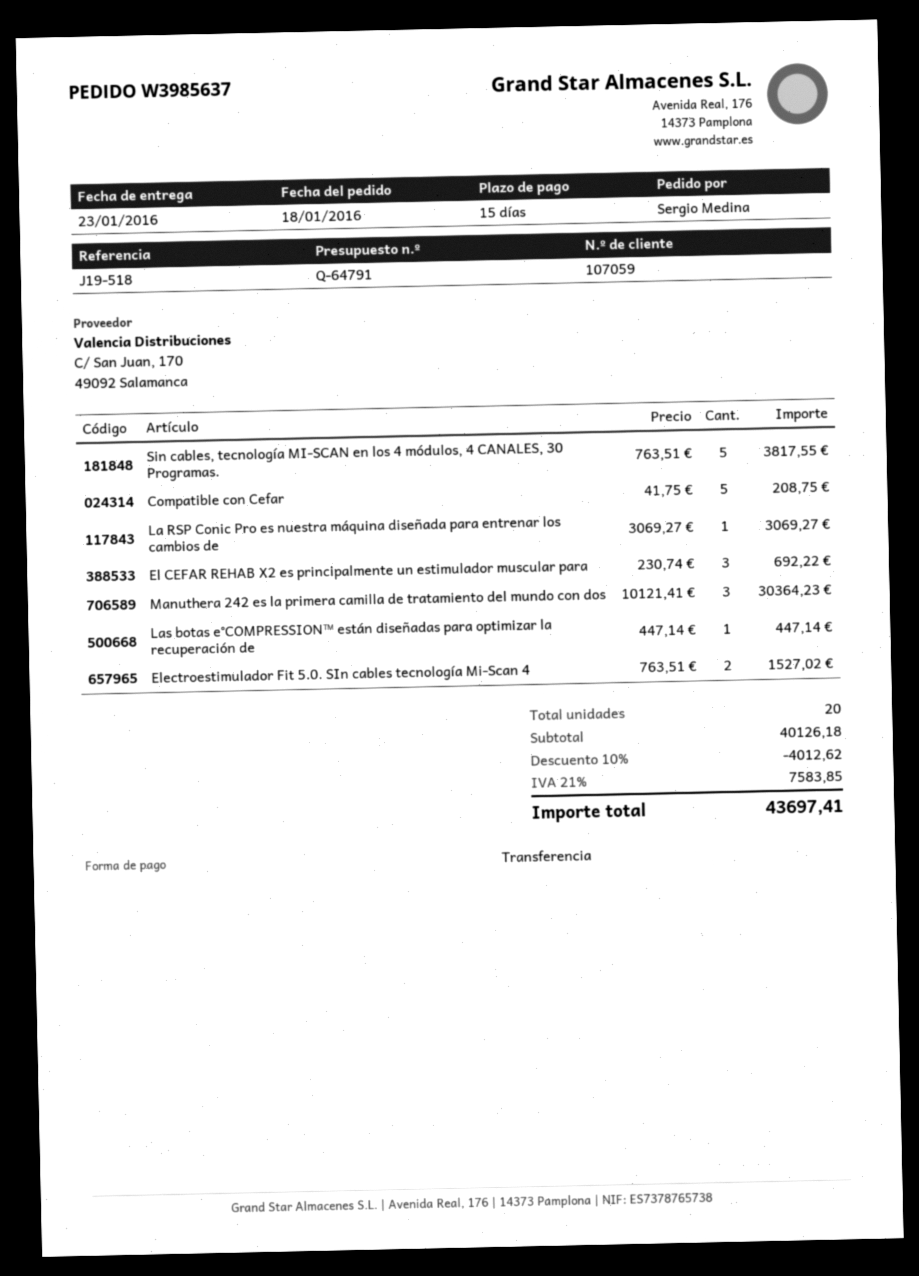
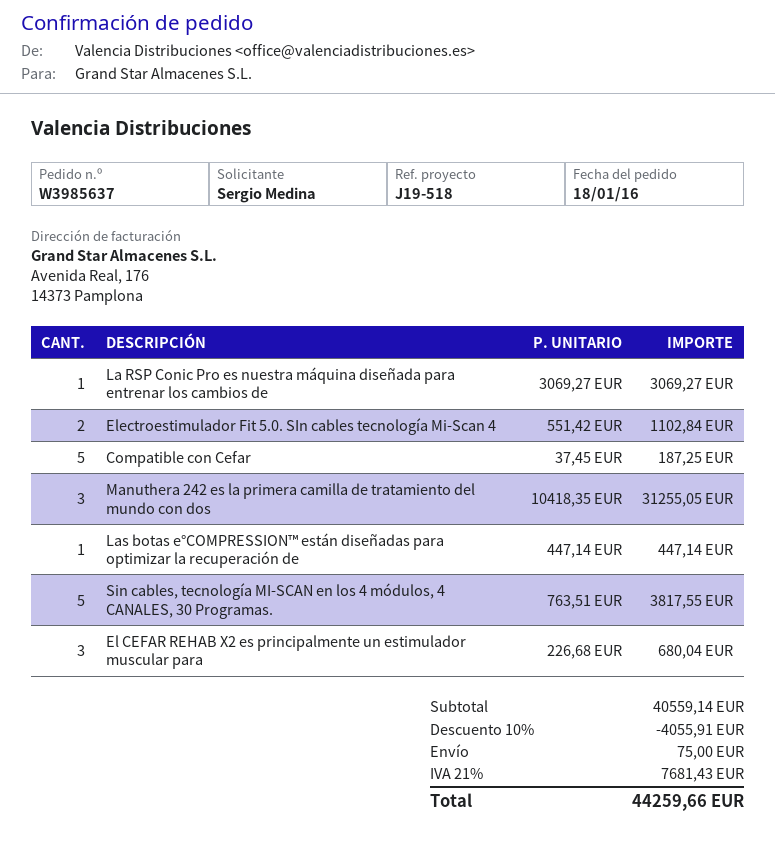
Compatible con Cefar: 5 x 41.75 = 208.75 -> 5 x 37.45 = 187.25
El CEFAR REHAB X2 es principalmente un estimulador muscular para: 3 x 230.74 = 692.22 -> 3 x 226.68 = 680.04
Manuthera 242 es la primera camilla de tratamiento del mundo con dos: 3 x 10121.41 = 30364.23 -> 3 x 10418.35 = 31255.05
Electroestimulador Fit 5.0. SIn cables tecnología Mi-Scan 4: 2 x 763.51 = 1527.02 -> 2 x 551.42 = 1102.84
subtotal: 40126.18 -> 40559.14
discount: 10% = 4012.62 -> 10% = 4055.91
shipping: none -> 75.00
tax: 21% = 7583.85 -> 21% = 7681.43
total: 43697.41 -> 44259.66

